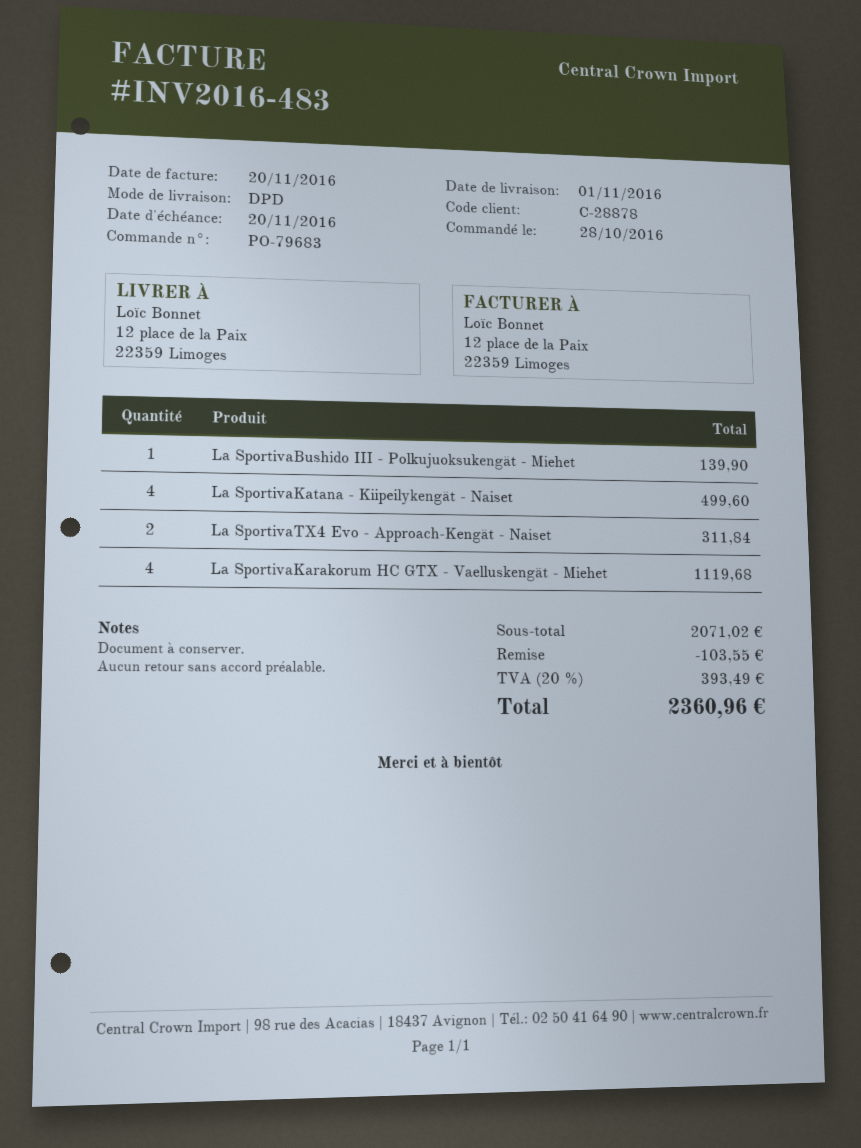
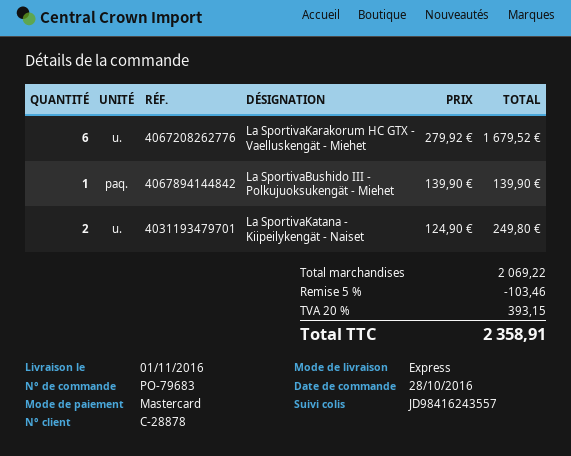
shipping method: DPD -> express
La SportivaKatana - Kiipeilykengät - Naiset: 4 for 499.60 -> 2 for 249.80
La SportivaTX4 Evo - Approach-Kengät - Naiset: 2 for 311.84 -> none
La SportivaKarakorum HC GTX - Vaelluskengät - Miehet: 4 for 1119.68 -> 6 for 1679.52
subtotal: 2071.02 -> 2069.22
discount: 103.55 -> 103.46
tax: 20% = 393.49 -> 20% = 393.15
total: 2360.96 -> 2358.91

